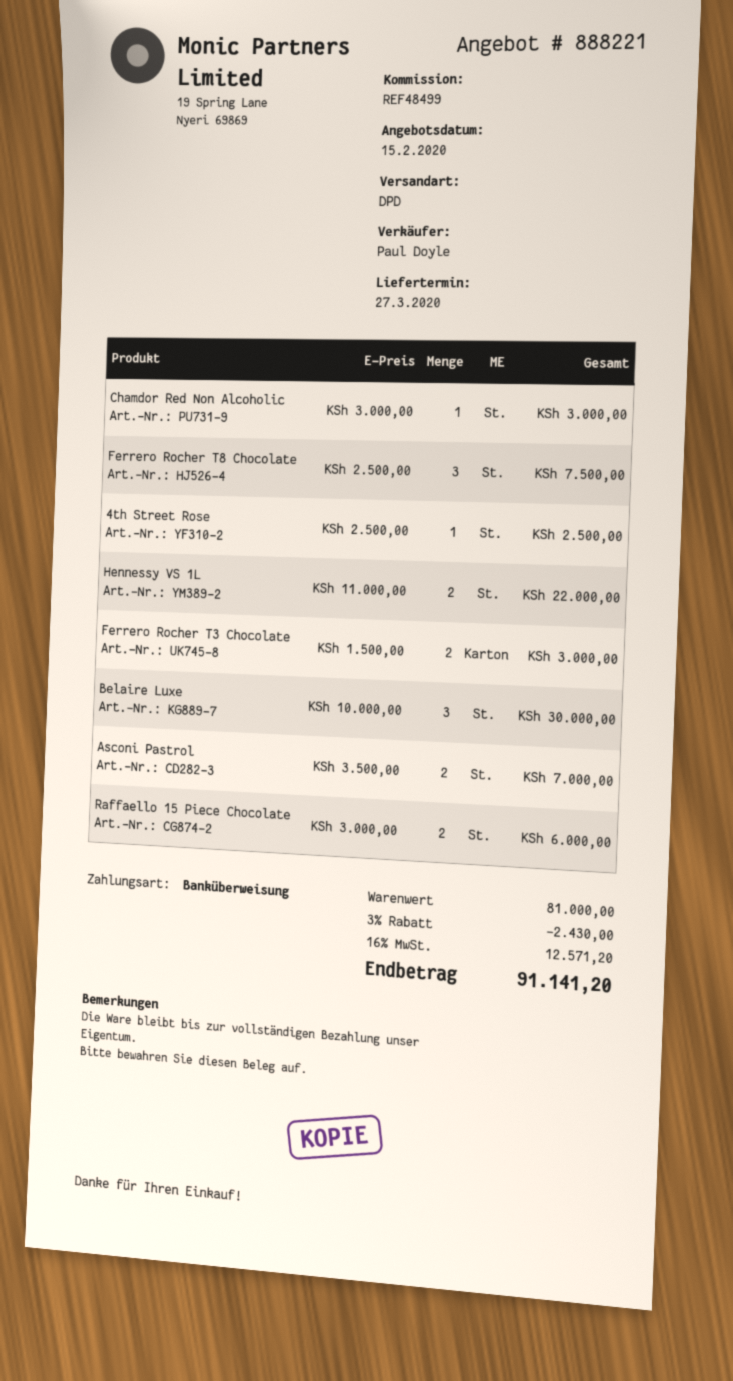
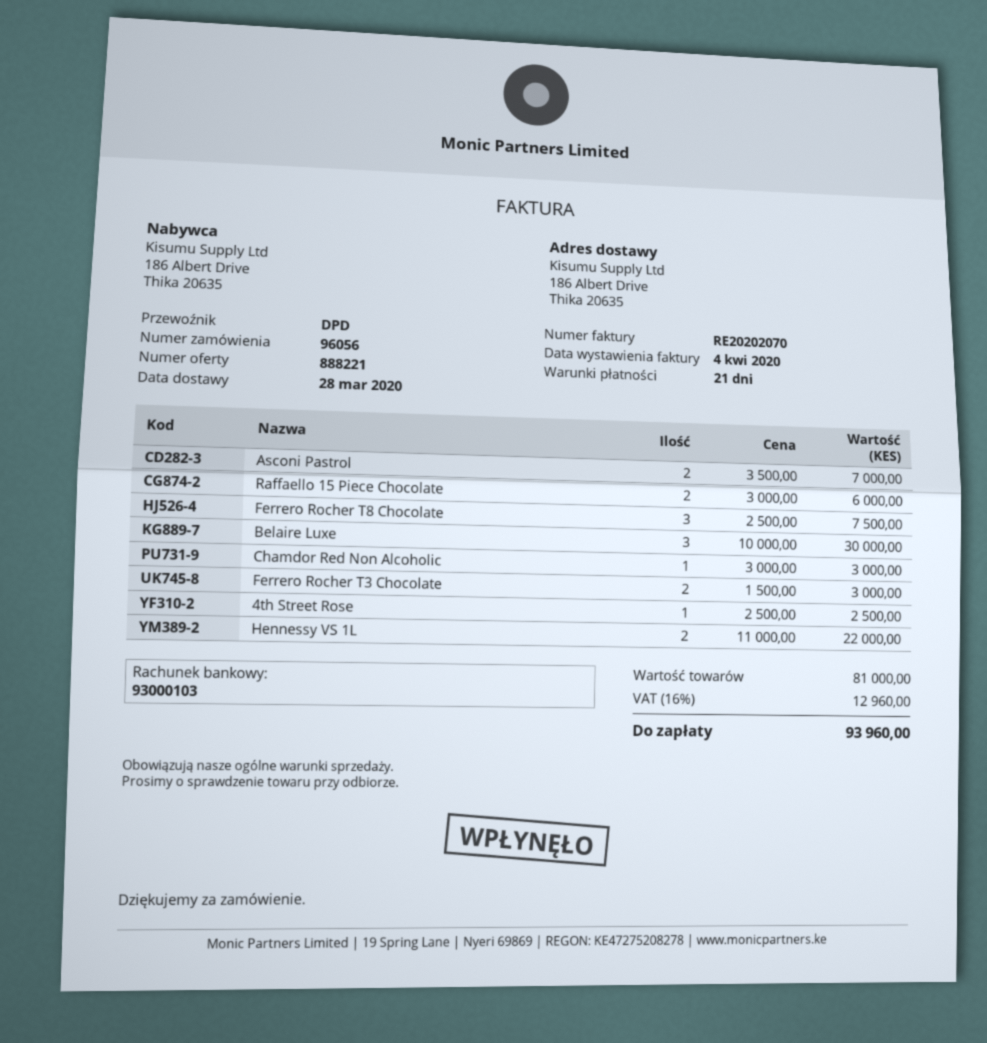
delivery date: 2020-03-27 -> 2020-03-28
discount: 3% = 2430.00 -> none
tax: 16% = 12571.20 -> 16% = 12960.00
total: 91141.20 -> 93960.00

